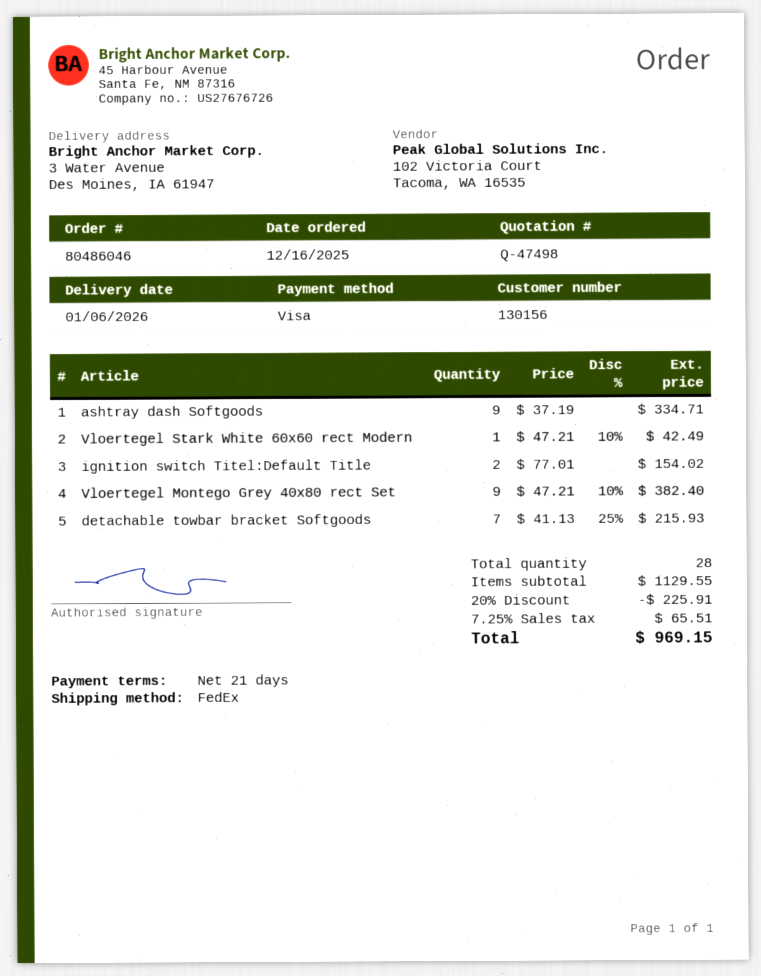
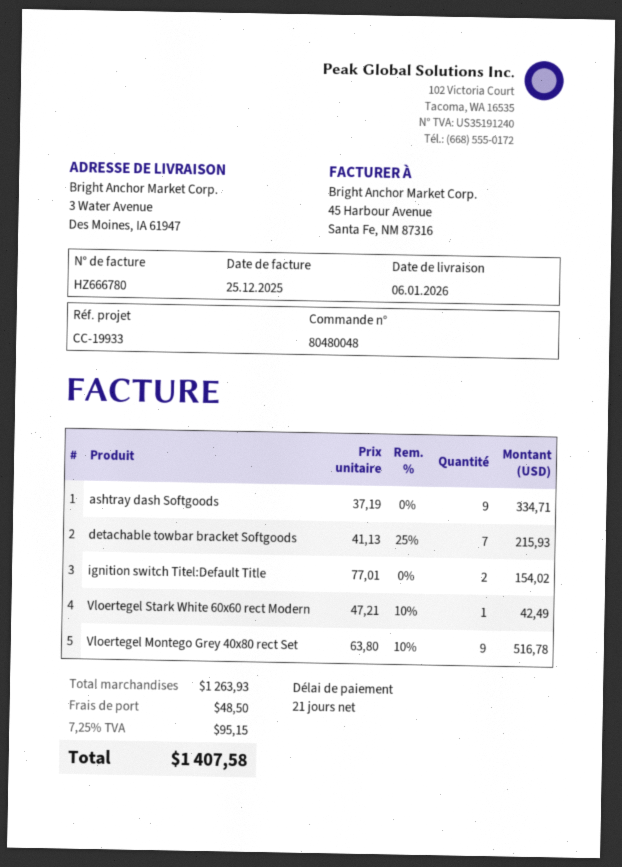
order number: 80486046 -> 80480048
Vloertegel Montego Grey 40x80 rect Set: 9 x 47.21 - 10% = 382.40 -> 9 x 63.80 - 10% = 516.78
subtotal: 1129.55 -> 1263.93
discount: 20% = 225.91 -> none
shipping: none -> 48.50
tax: 7.25% = 65.51 -> 7.25% = 95.15
total: 969.15 -> 1407.58

